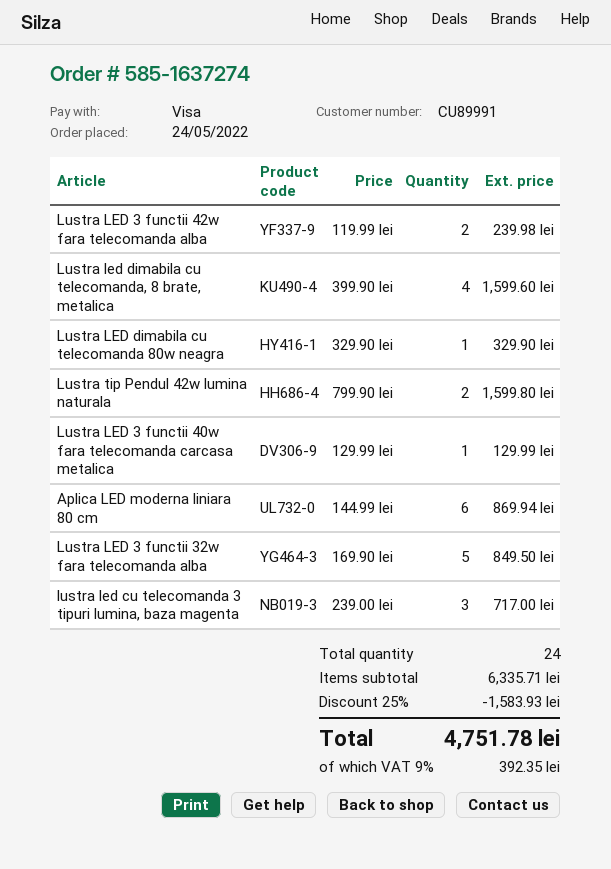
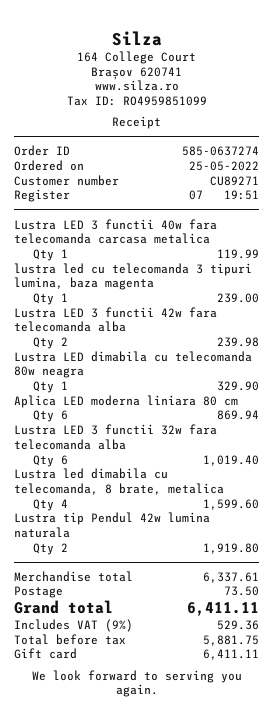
order number: 585-1637274 -> 585-0637274
order date: 2022-05-24 -> 2022-05-25
customer number: CU89991 -> CU89271
payment method: Visa -> gift card
Lustra tip Pendul 42w lumina naturala: 2 for 1599.80 -> 2 for 1919.80
Lustra LED 3 functii 40w fara telecomanda carcasa metalica: 1 for 129.99 -> 1 for 119.99
Lustra LED 3 functii 32w fara telecomanda alba: 5 for 849.50 -> 6 for 1019.40
lustra led cu telecomanda 3 tipuri lumina, baza magenta: 3 for 717.00 -> 1 for 239.00
subtotal: 6335.71 -> 6337.61
discount: 25% = 1583.93 -> none
shipping: none -> 73.50
tax: 9% = 392.35 -> 9% = 529.36
total: 4751.78 -> 6411.11

